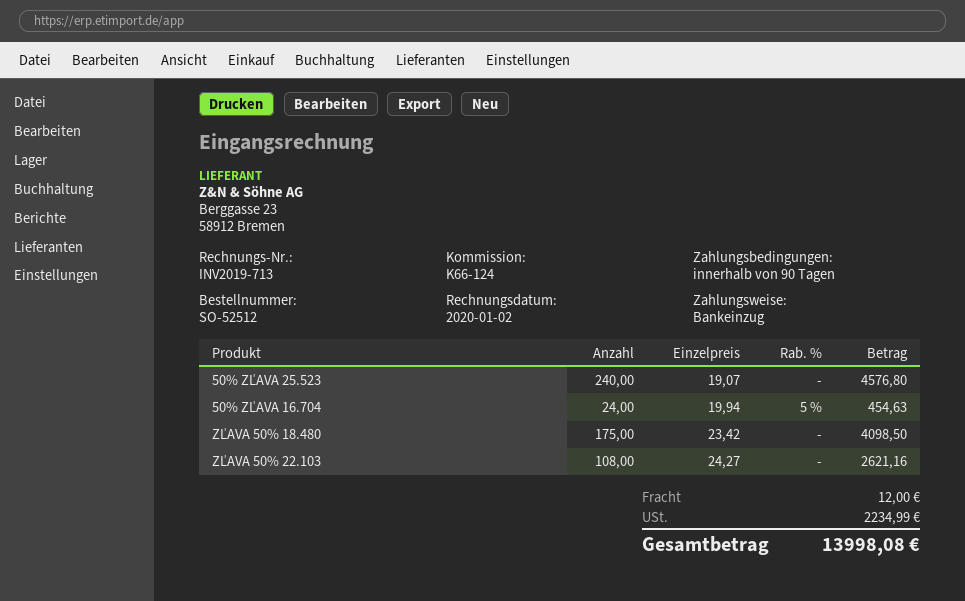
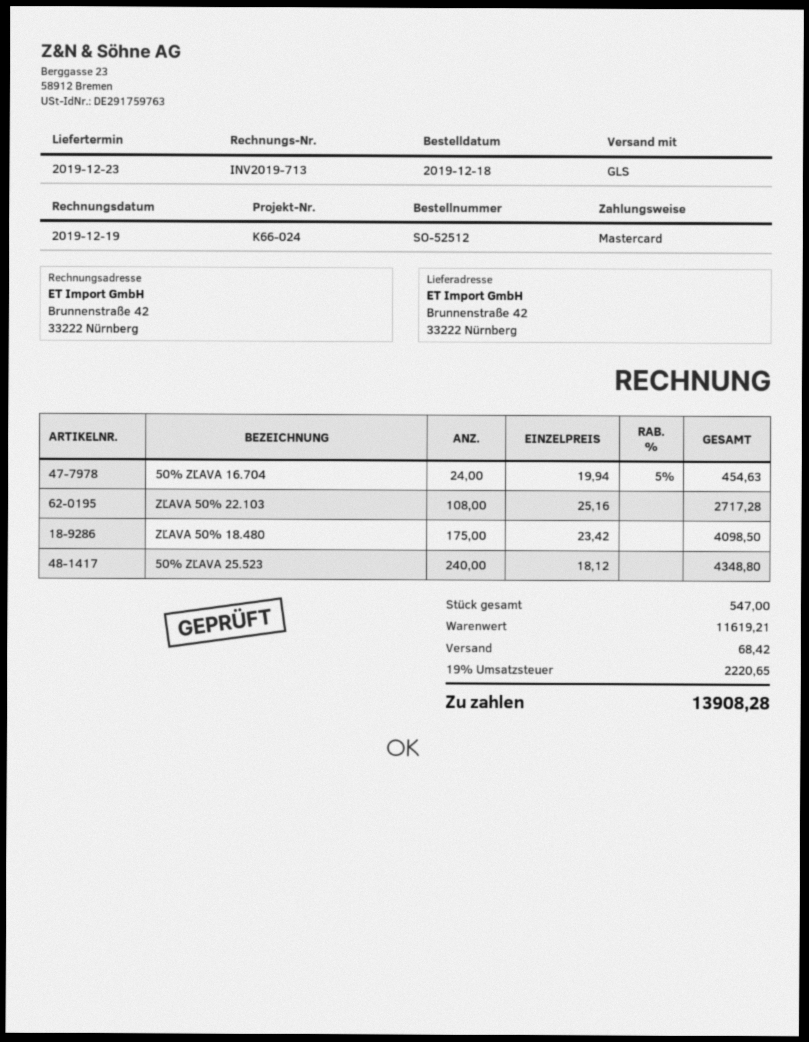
invoice date: 2020-01-02 -> 2019-12-19
reference: K66-124 -> K66-024
payment method: direct debit -> Mastercard
50% ZĽAVA 25.523: 240 x 19.07 = 4576.80 -> 240 x 18.12 = 4348.80
ZĽAVA 50% 22.103: 108 x 24.27 = 2621.16 -> 108 x 25.16 = 2717.28
shipping: 12.00 -> 68.42
tax: 2234.99 -> 2220.65
total: 13998.08 -> 13908.28

